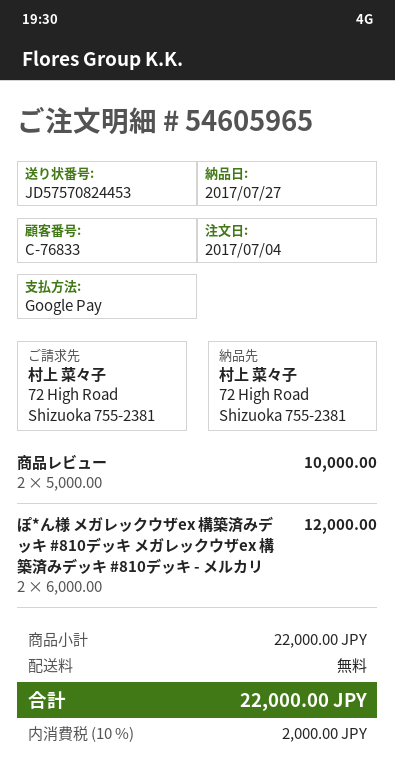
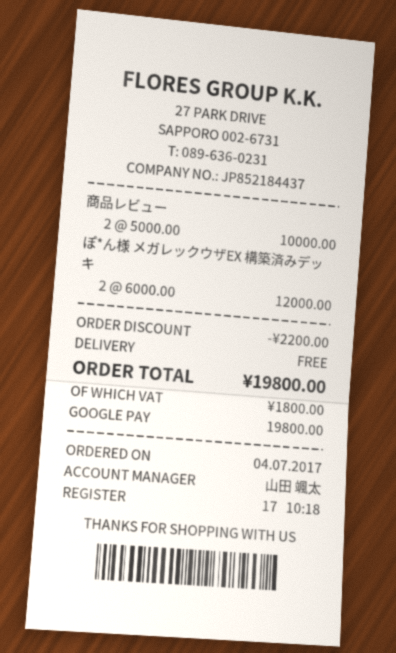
discount: none -> 2200.00
tax: 2000.00 -> 1800.00
total: 22000.00 -> 19800.00

